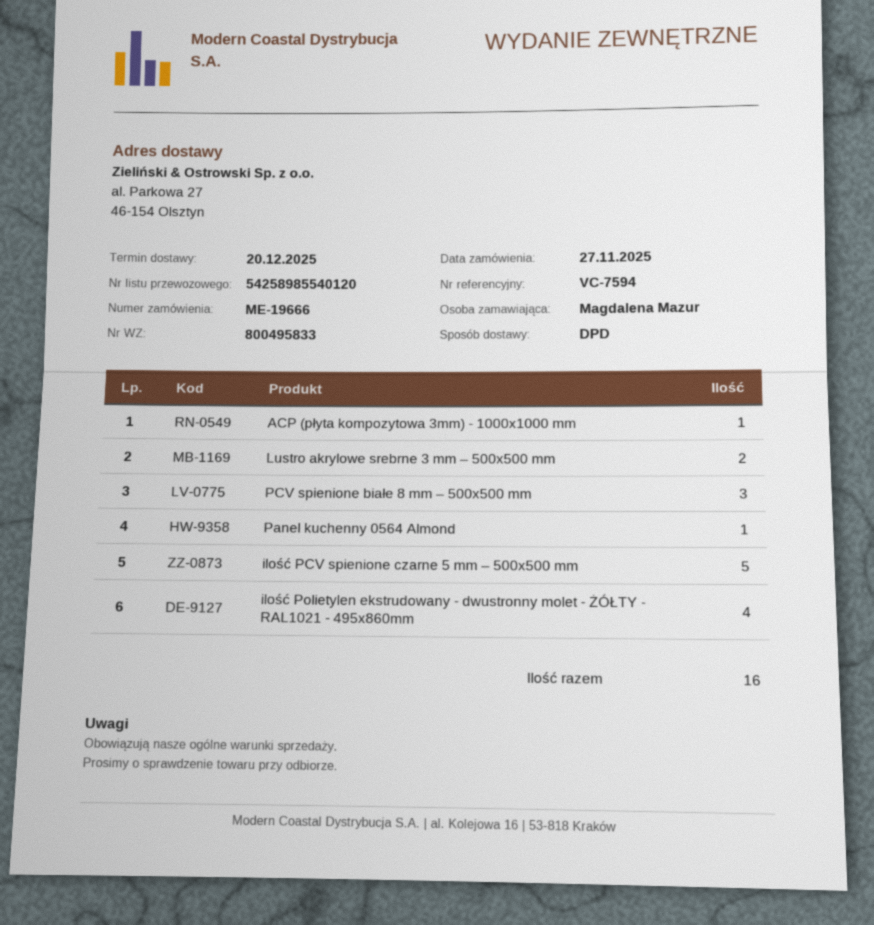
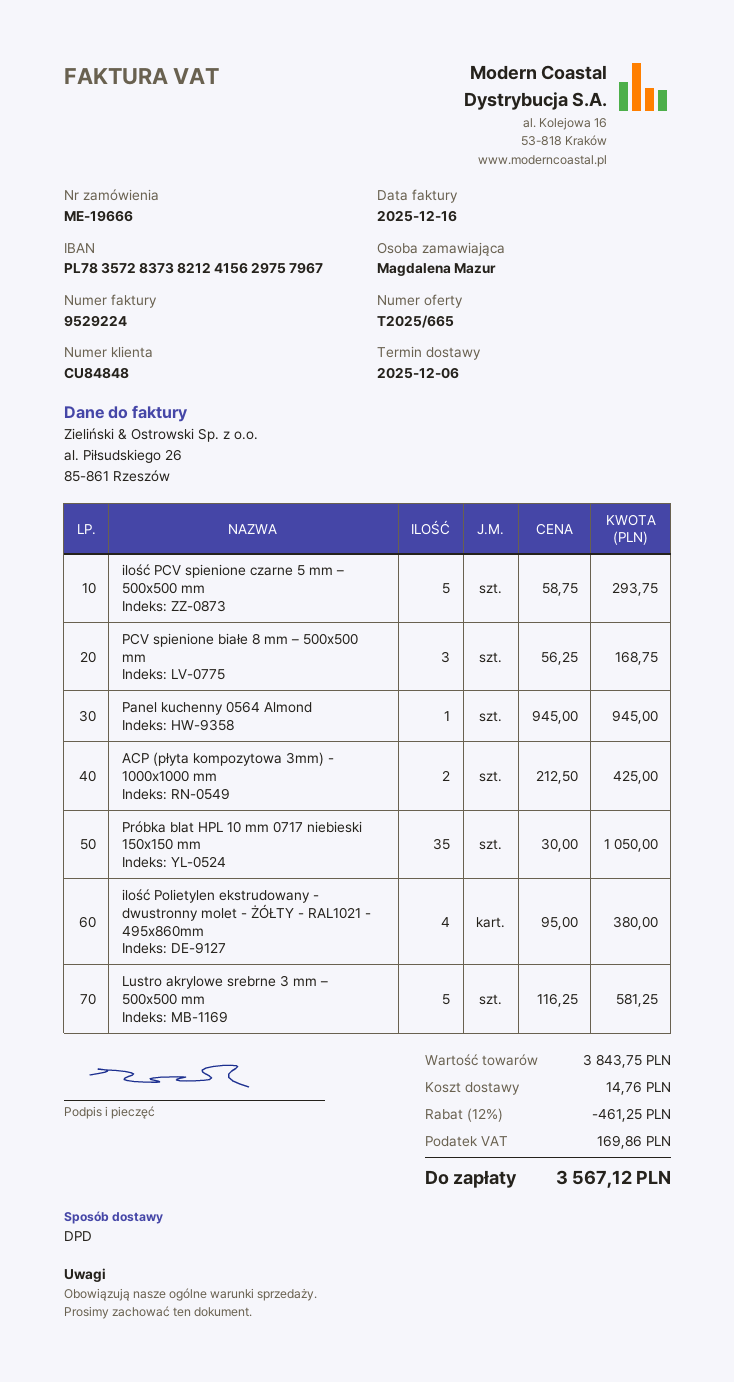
delivery date: 2025-12-20 -> 2025-12-06
ACP (płyta kompozytowa 3mm) - 1000x1000 mm: 1 -> 2
Lustro akrylowe srebrne 3 mm – 500x500 mm: 2 -> 5
Próbka blat HPL 10 mm 0717 niebieski 150x150 mm: none -> 35

